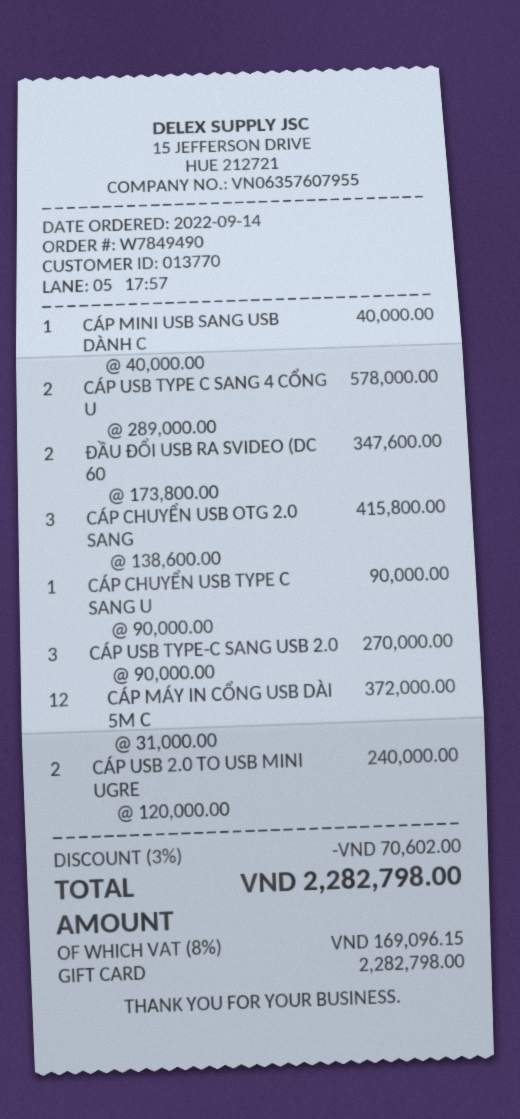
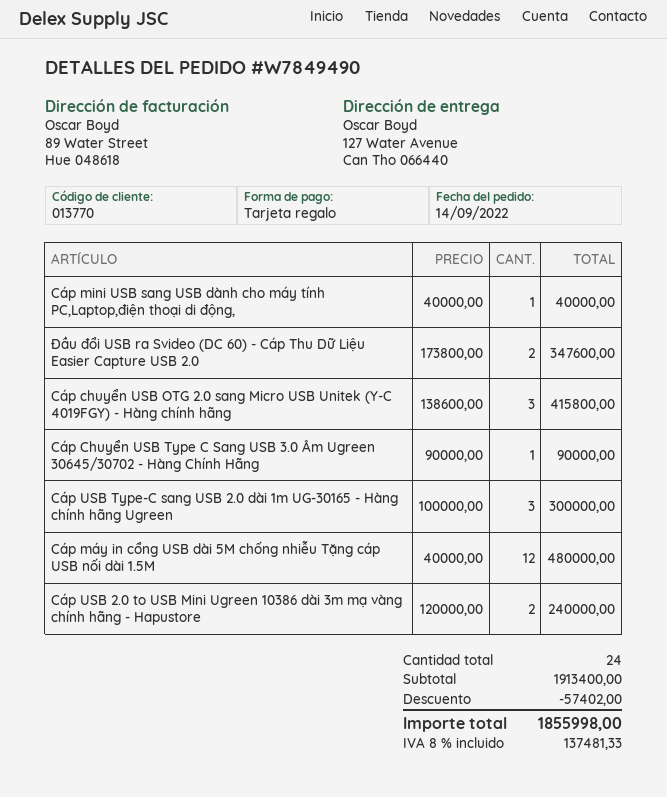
CÁP USB TYPE C SANG 4 CỔNG U: 2 x 289000.00 = 578000.00 -> none
CÁP USB TYPE-C SANG USB 2.0: 3 x 90000.00 = 270000.00 -> 3 x 100000.00 = 300000.00
CÁP MÁY IN CỔNG USB DÀI 5M C: 12 x 31000.00 = 372000.00 -> 12 x 40000.00 = 480000.00
discount: 70602.00 -> 57402.00
tax: 8% = 169096.15 -> 8% = 137481.33
total: 2282798.00 -> 1855998.00

